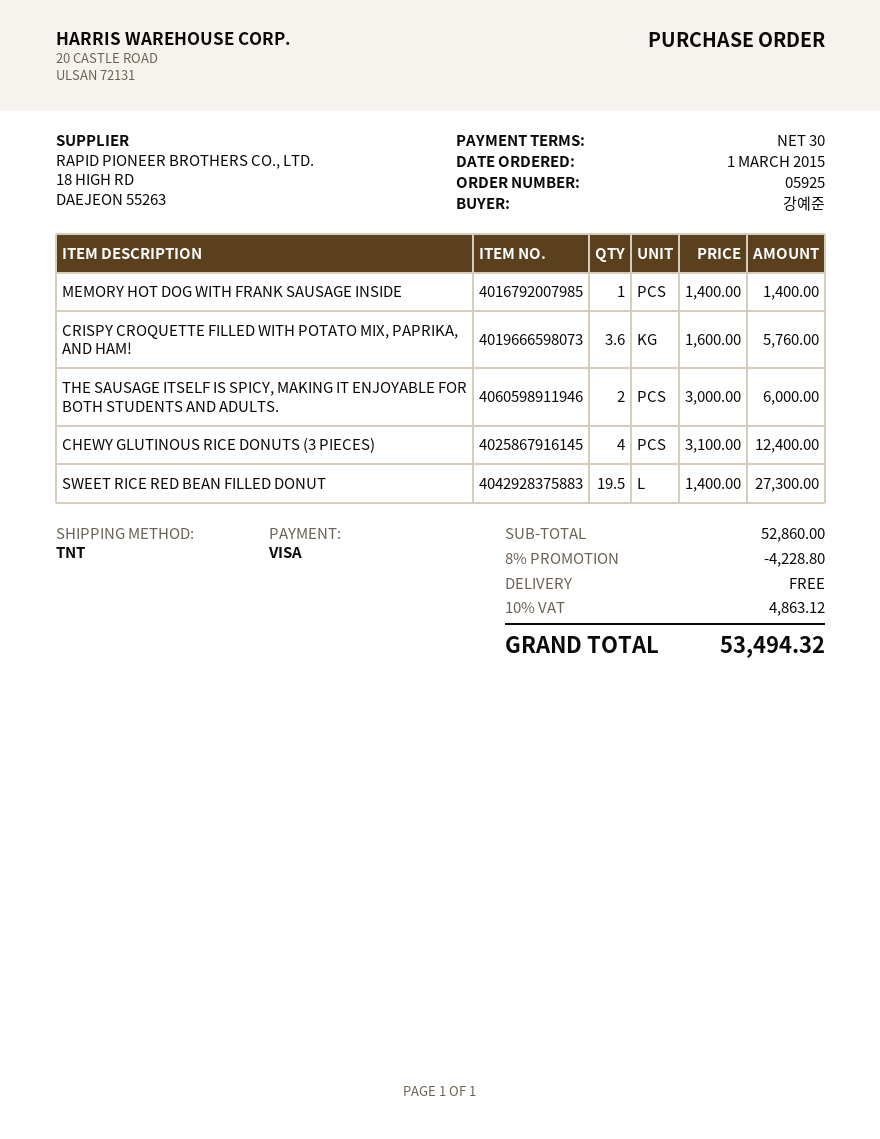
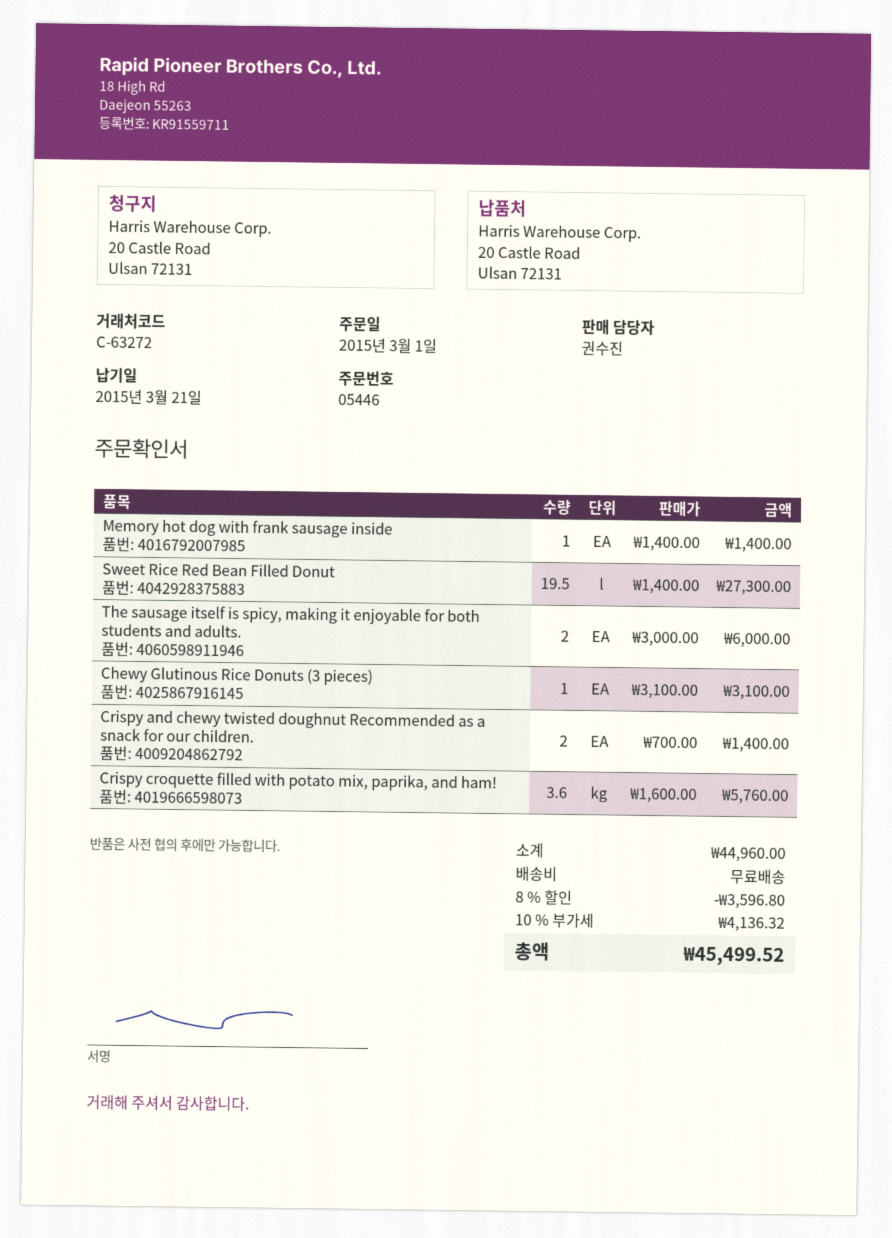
order number: 05925 -> 05446
CHEWY GLUTINOUS RICE DONUTS (3 PIECES): 4 x 3100.00 = 12400.00 -> 1 x 3100.00 = 3100.00
Crispy and chewy twisted doughnut Recommended as a snack for our children.: none -> 2 x 700.00 = 1400.00
subtotal: 52860.00 -> 44960.00
discount: 8% = 4228.80 -> 8% = 3596.80
tax: 10% = 4863.12 -> 10% = 4136.32
total: 53494.32 -> 45499.52

